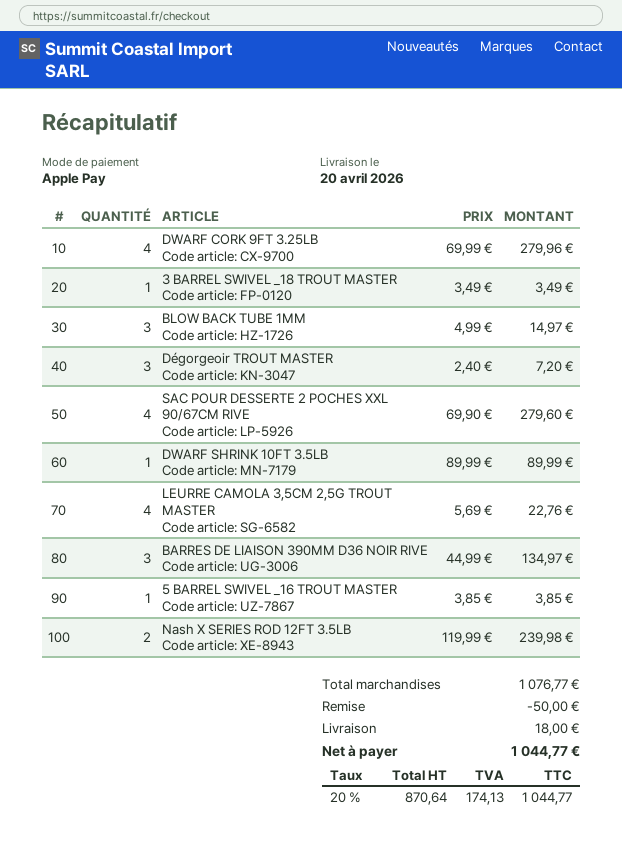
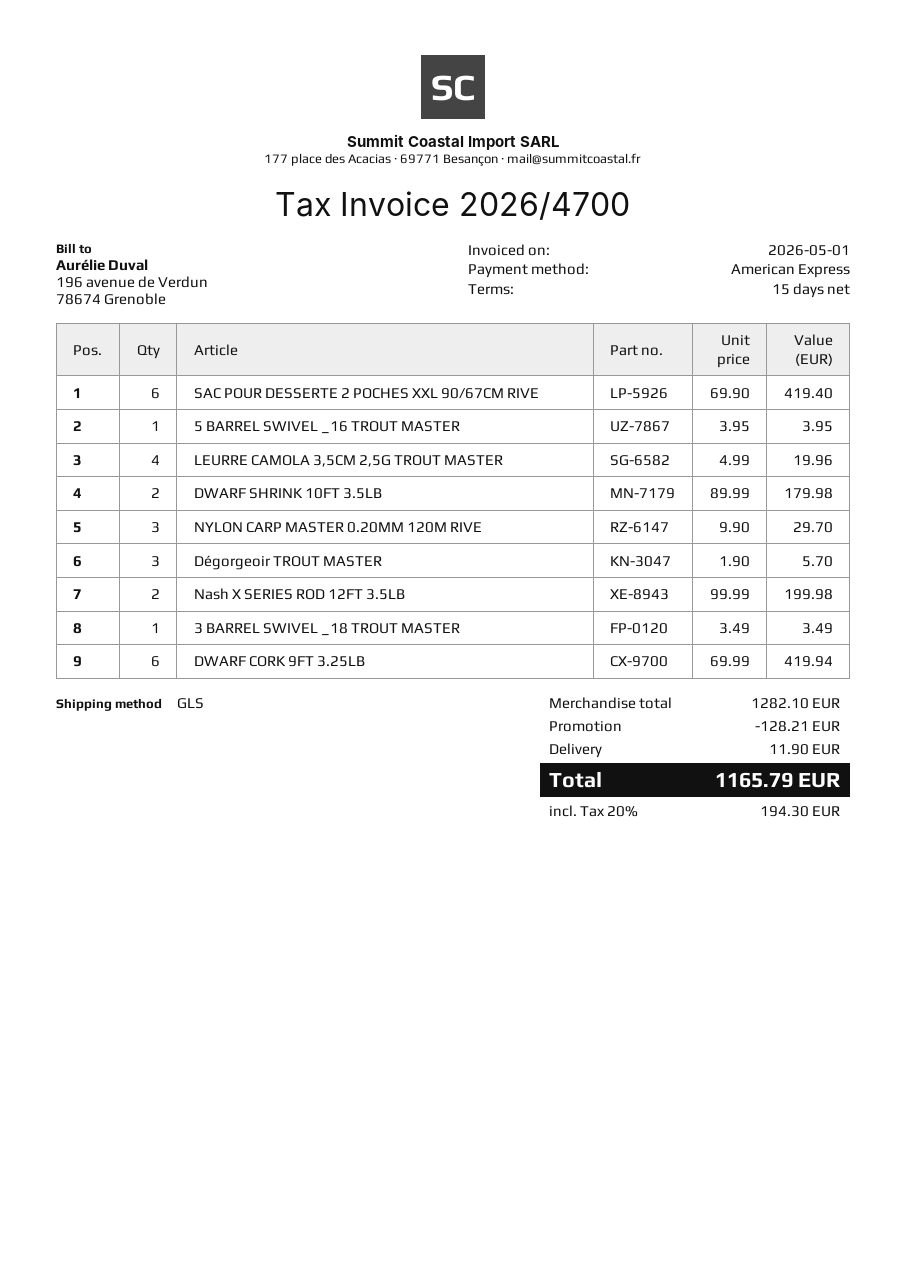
payment method: Apple Pay -> American Express
DWARF CORK 9FT 3.25LB: 4 x 69.99 = 279.96 -> 6 x 69.99 = 419.94
BLOW BACK TUBE 1MM: 3 x 4.99 = 14.97 -> none
Dégorgeoir TROUT MASTER: 3 x 2.40 = 7.20 -> 3 x 1.90 = 5.70
SAC POUR DESSERTE 2 POCHES XXL 90/67CM RIVE: 4 x 69.90 = 279.60 -> 6 x 69.90 = 419.40
DWARF SHRINK 10FT 3.5LB: 1 x 89.99 = 89.99 -> 2 x 89.99 = 179.98
LEURRE CAMOLA 3,5CM 2,5G TROUT MASTER: 4 x 5.69 = 22.76 -> 4 x 4.99 = 19.96
BARRES DE LIAISON 390MM D36 NOIR RIVE: 3 x 44.99 = 134.97 -> none
5 BARREL SWIVEL _16 TROUT MASTER: 1 x 3.85 = 3.85 -> 1 x 3.95 = 3.95
Nash X SERIES ROD 12FT 3.5LB: 2 x 119.99 = 239.98 -> 2 x 99.99 = 199.98
NYLON CARP MASTER 0.20MM 120M RIVE: none -> 3 x 9.90 = 29.70
subtotal: 1076.77 -> 1282.10
discount: 50.00 -> 128.21
shipping: 18.00 -> 11.90
tax: 20% = 174.13 -> 20% = 194.30
total: 1044.77 -> 1165.79

